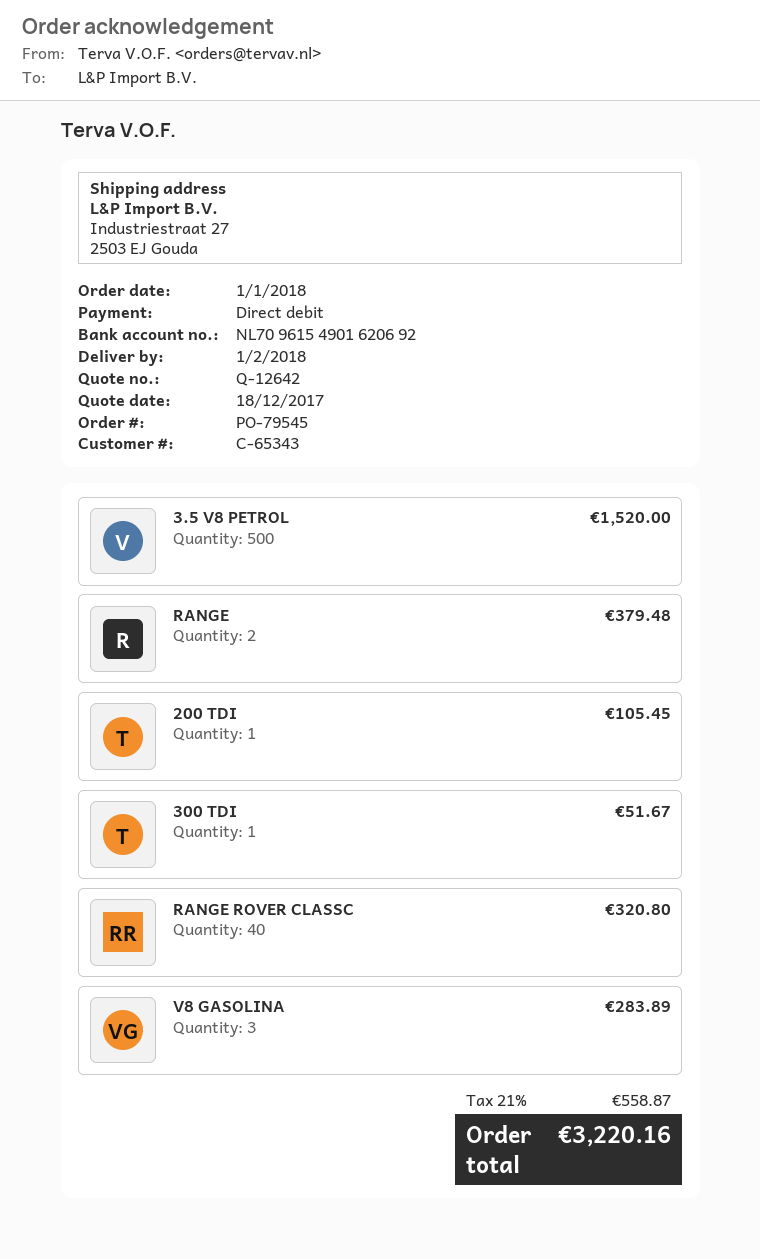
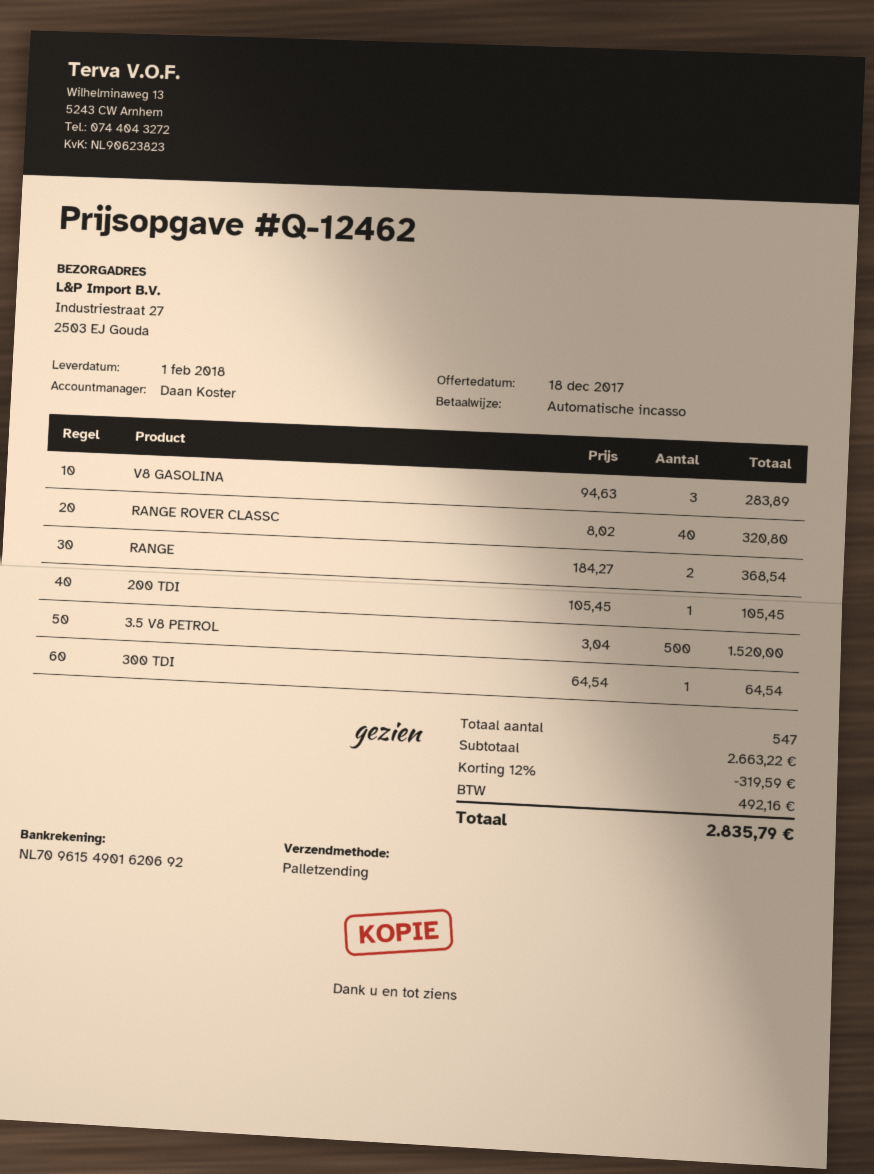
quote number: Q-12642 -> Q-12462
RANGE: 2 for 379.48 -> 2 for 368.54
300 TDI: 1 for 51.67 -> 1 for 64.54
discount: none -> 12% = 319.59
tax: 558.87 -> 492.16
total: 3220.16 -> 2835.79

